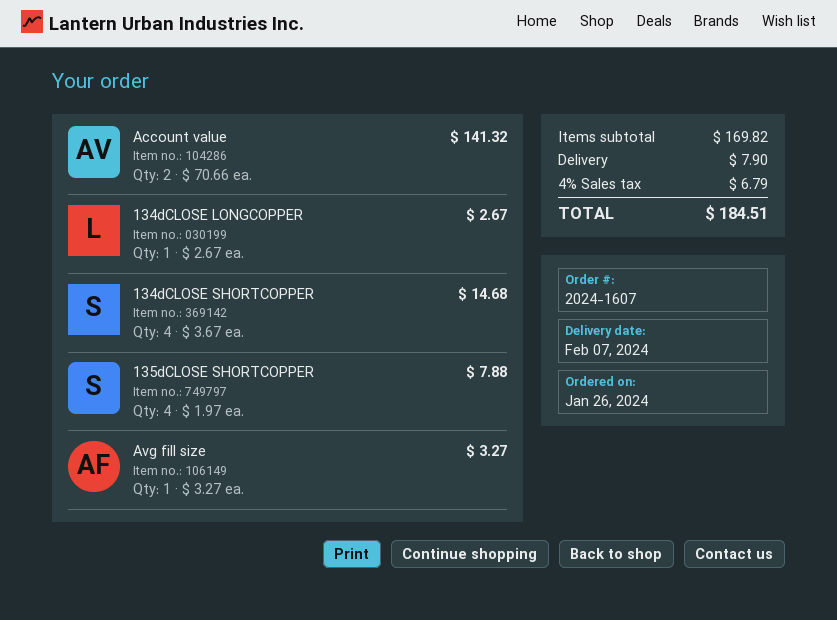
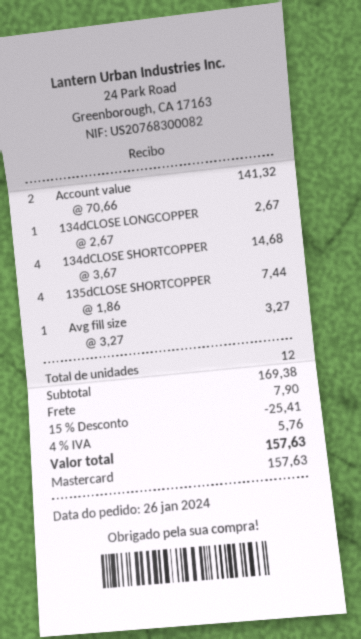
135dCLOSE SHORTCOPPER: 4 x 1.97 = 7.88 -> 4 x 1.86 = 7.44
subtotal: 169.82 -> 169.38
discount: none -> 15% = 25.41
tax: 4% = 6.79 -> 4% = 5.76
total: 184.51 -> 157.63

